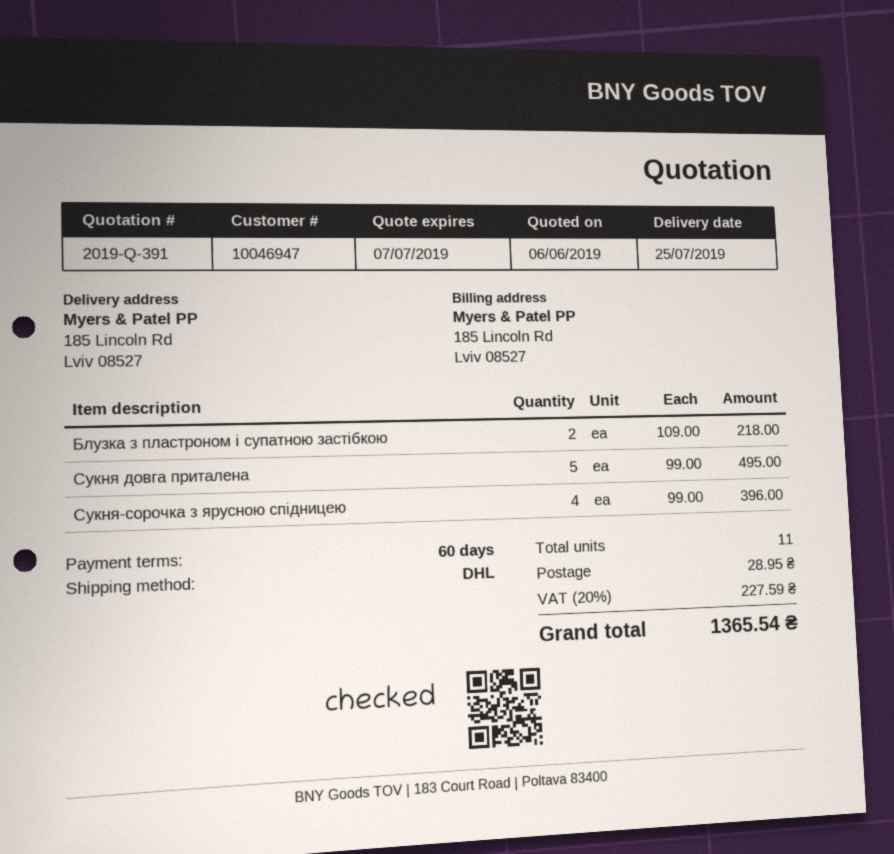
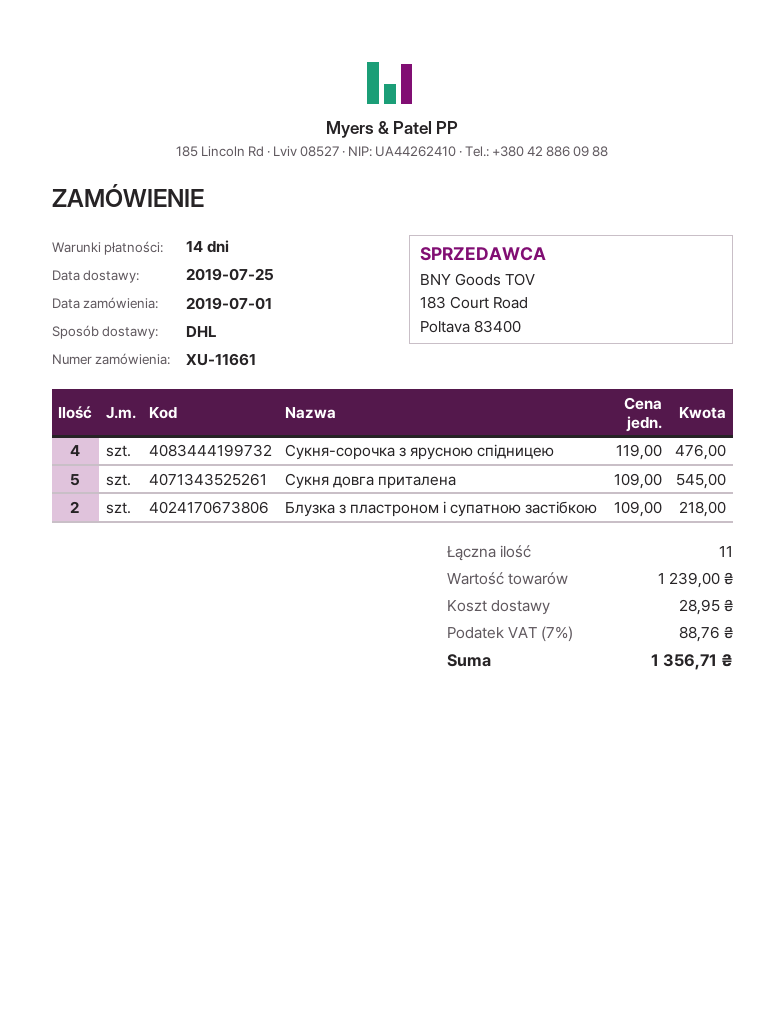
payment terms: 60 days -> 14 days
Сукня довга приталена: 5 x 99.00 = 495.00 -> 5 x 109.00 = 545.00
Сукня-сорочка з ярусною спідницею: 4 x 99.00 = 396.00 -> 4 x 119.00 = 476.00
tax: 20% = 227.59 -> 7% = 88.76
total: 1365.54 -> 1356.71

